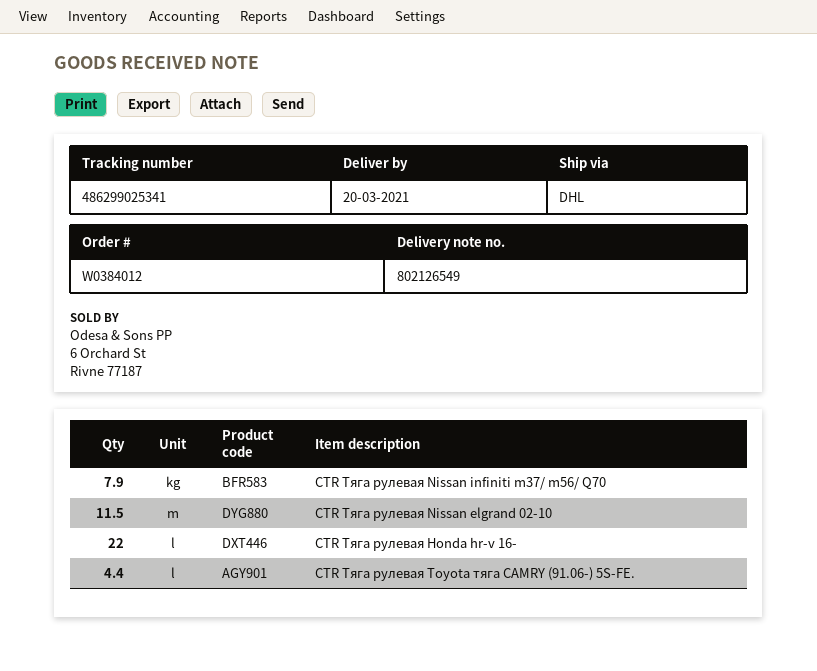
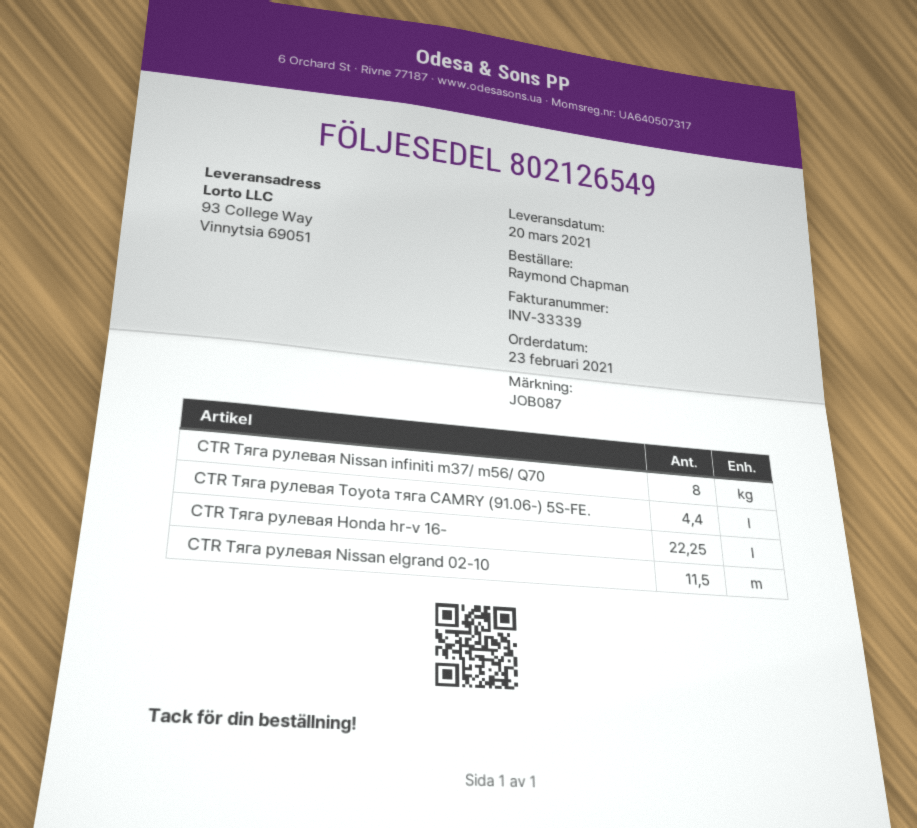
CTR Тяга рулевая Nissan infiniti m37/ m56/ Q70: 7.9 -> 8
CTR Тяга рулевая Honda hr-v 16-: 22 -> 22.25

